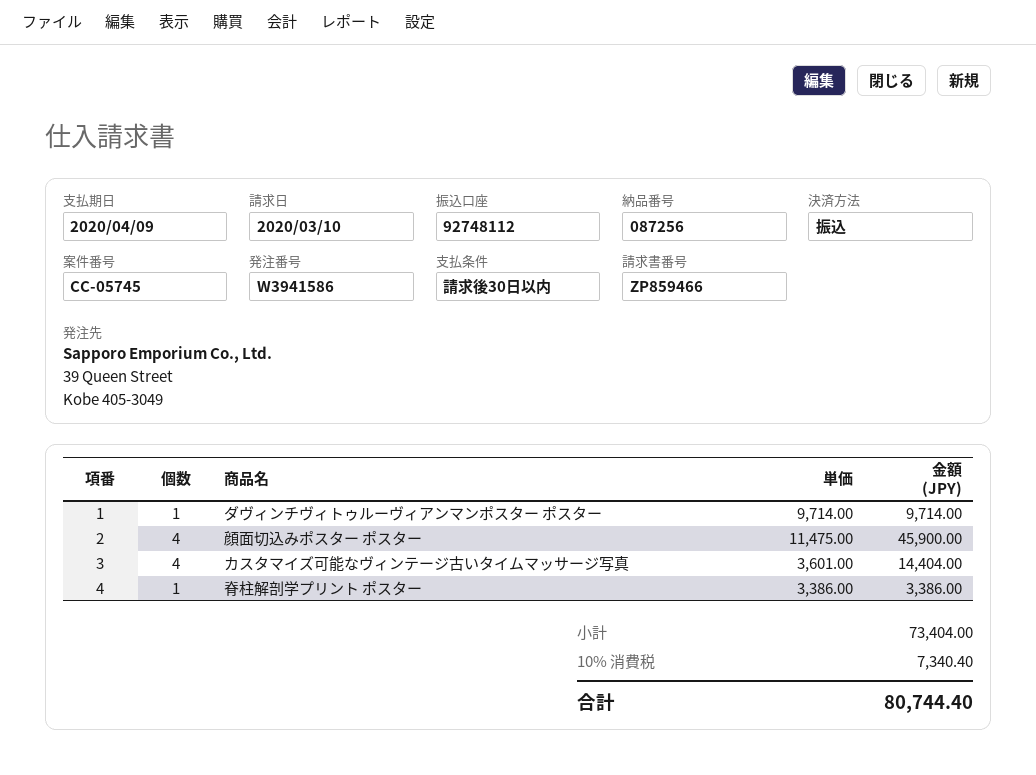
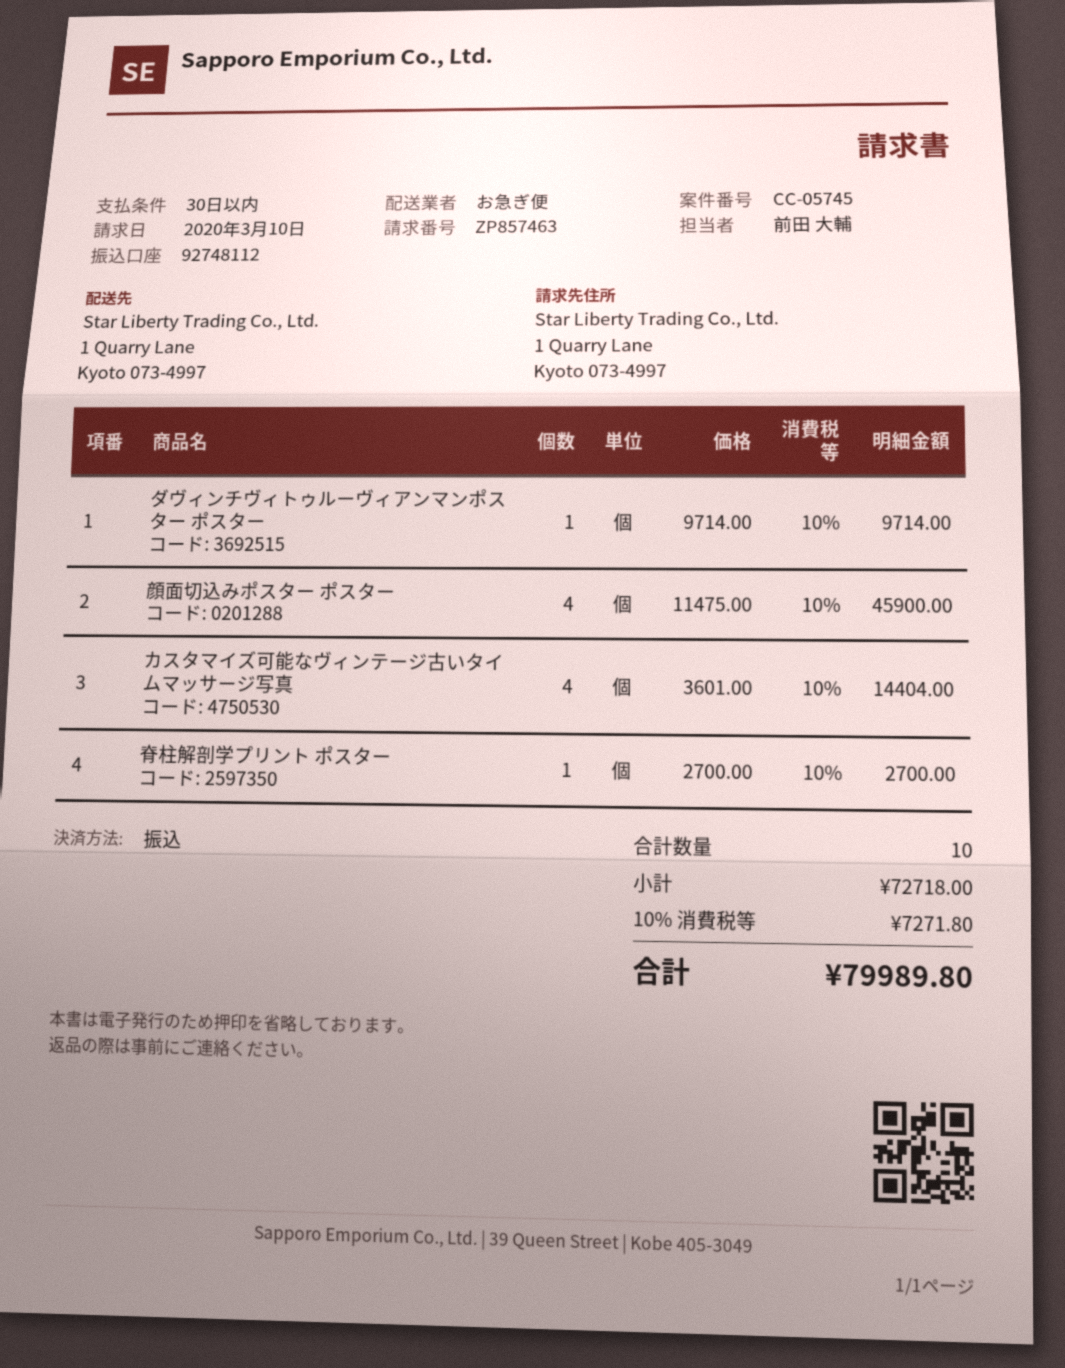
invoice number: ZP859466 -> ZP857463
脊柱解剖学プリント ポスター: 1 x 3386.00 = 3386.00 -> 1 x 2700.00 = 2700.00
subtotal: 73404.00 -> 72718.00
tax: 10% = 7340.40 -> 10% = 7271.80
total: 80744.40 -> 79989.80

